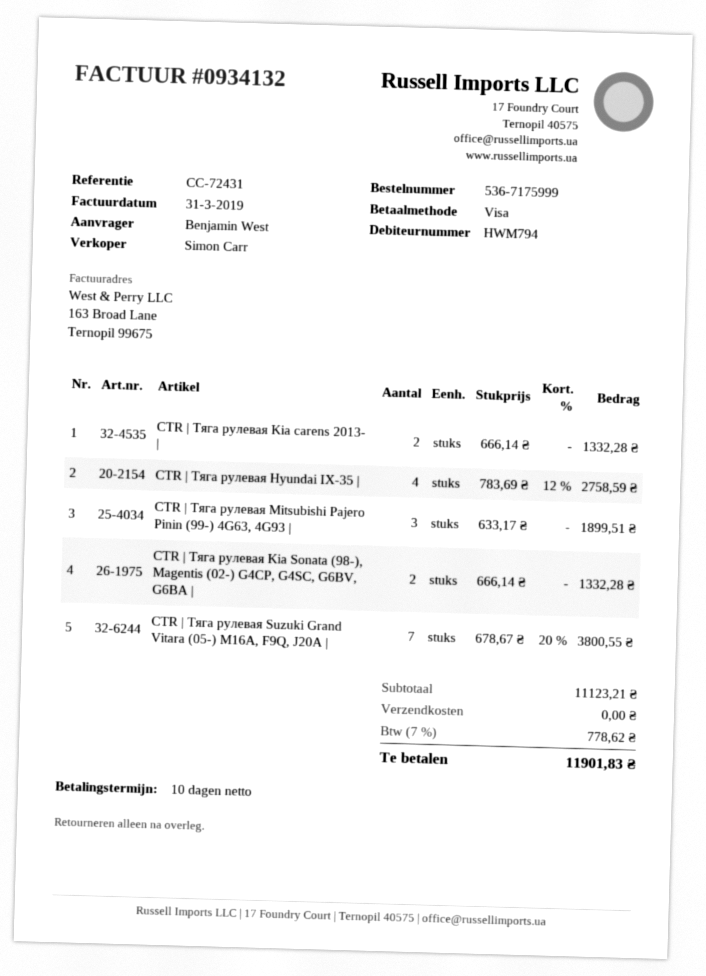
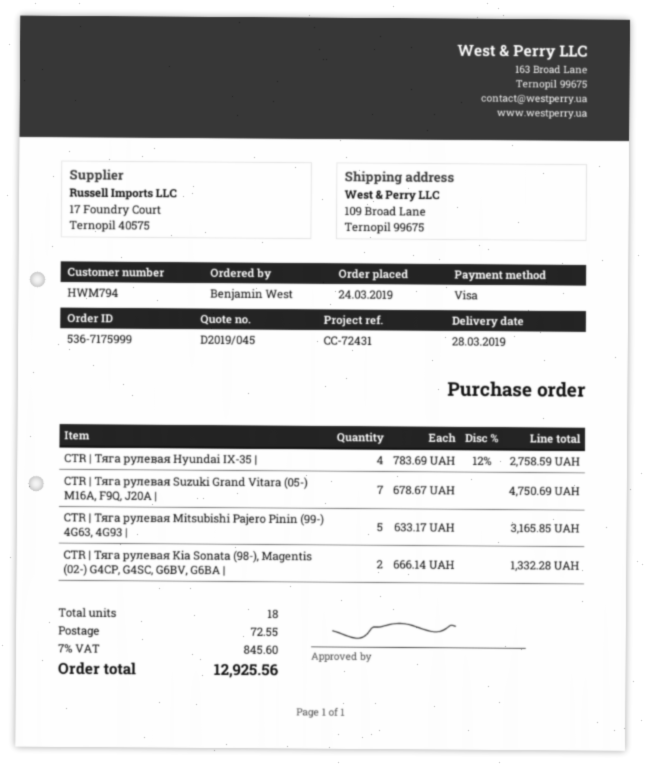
CTR | Тяга рулевая Kia carens 2013- |: 2 x 666.14 = 1332.28 -> none
CTR | Тяга рулевая Mitsubishi Pajero Pinin (99-) 4G63, 4G93 |: 3 x 633.17 = 1899.51 -> 5 x 633.17 = 3165.85
CTR | Тяга рулевая Suzuki Grand Vitara (05-) M16A, F9Q, J20A |: 7 x 678.67 - 20% = 3800.55 -> 7 x 678.67 = 4750.69
shipping: 0.00 -> 72.55
tax: 7% = 778.62 -> 7% = 845.60
total: 11901.83 -> 12925.56

